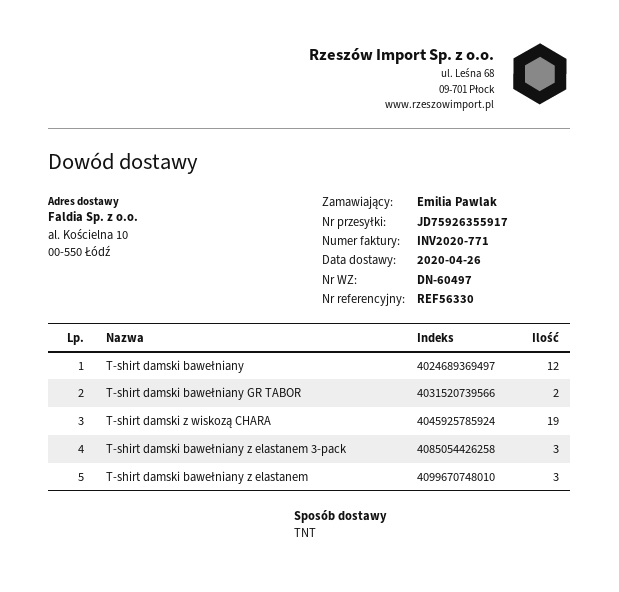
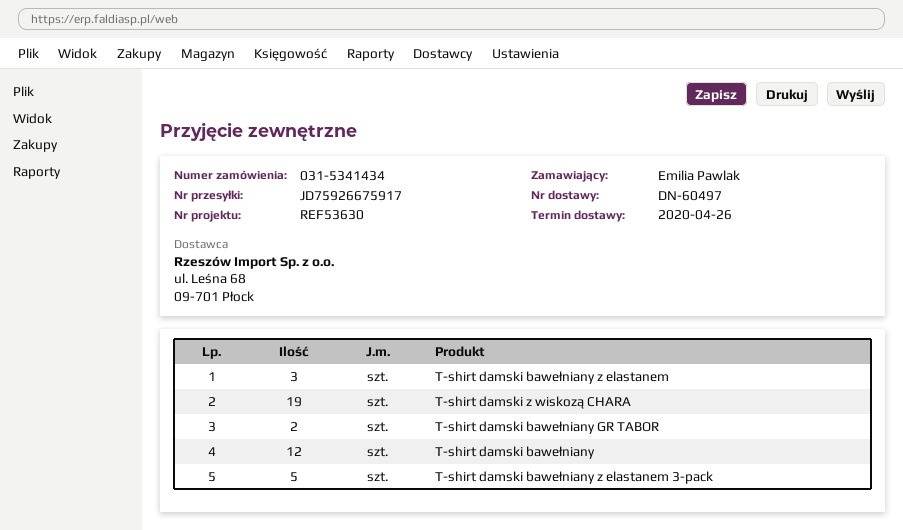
reference: REF56330 -> REF53630
tracking number: JD75926355917 -> JD75926675917
T-shirt damski bawełniany z elastanem 3-pack: 3 -> 5

